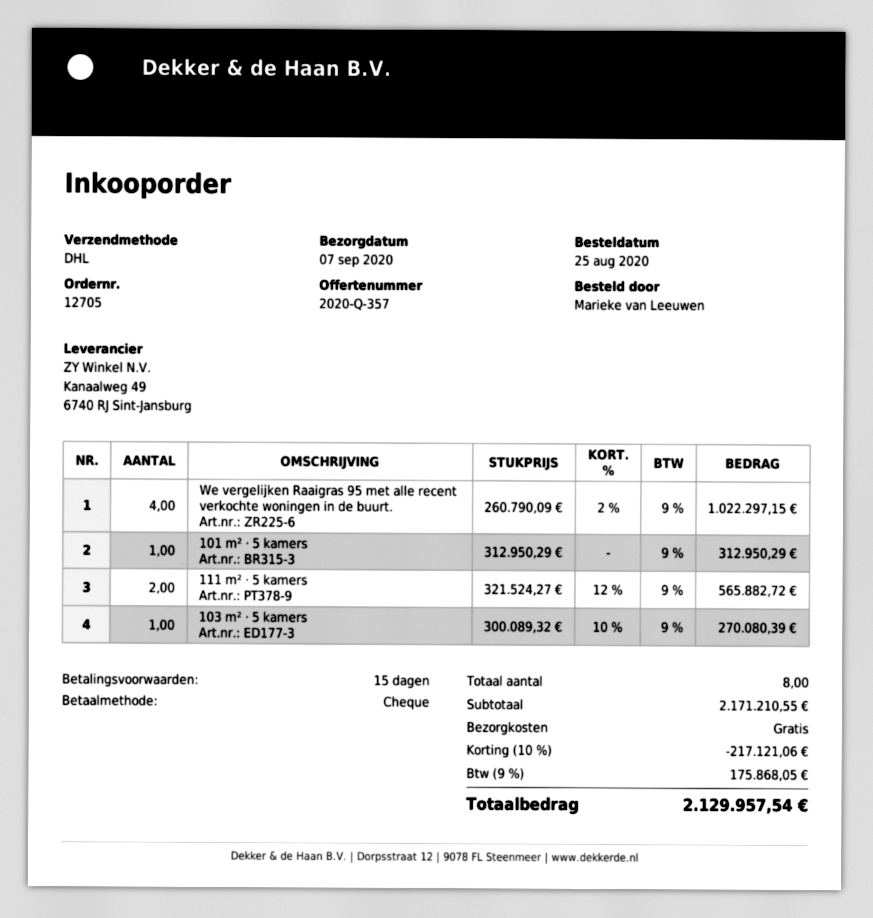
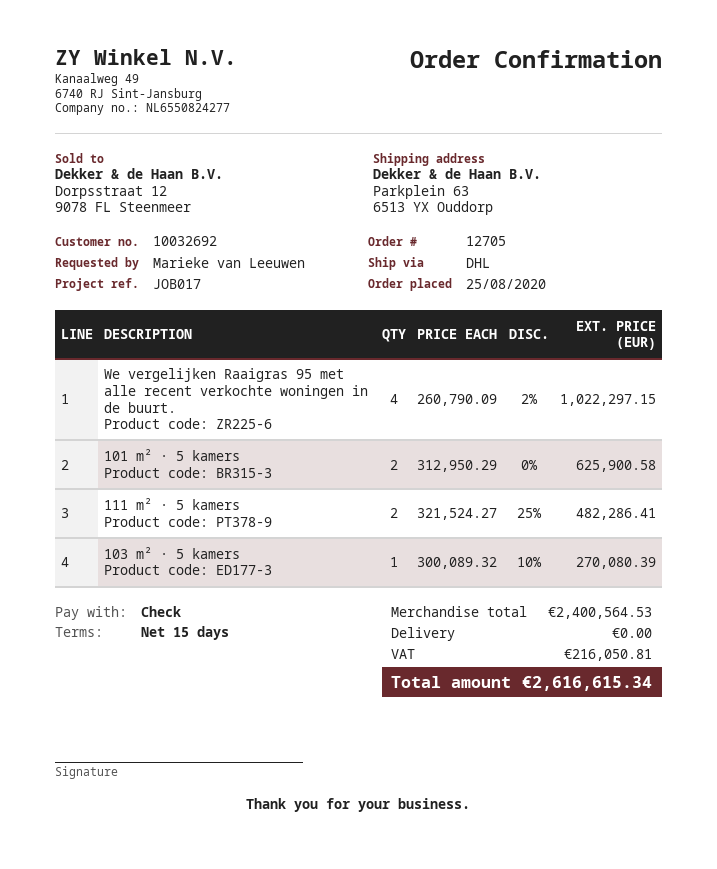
101 m² · 5 kamers: 1 x 312950.29 = 312950.29 -> 2 x 312950.29 = 625900.58
111 m² · 5 kamers: 2 x 321524.27 - 12% = 565882.72 -> 2 x 321524.27 - 25% = 482286.41
subtotal: 2171210.55 -> 2400564.53
discount: 10% = 217121.06 -> none
tax: 175868.05 -> 216050.81
total: 2129957.54 -> 2616615.34

